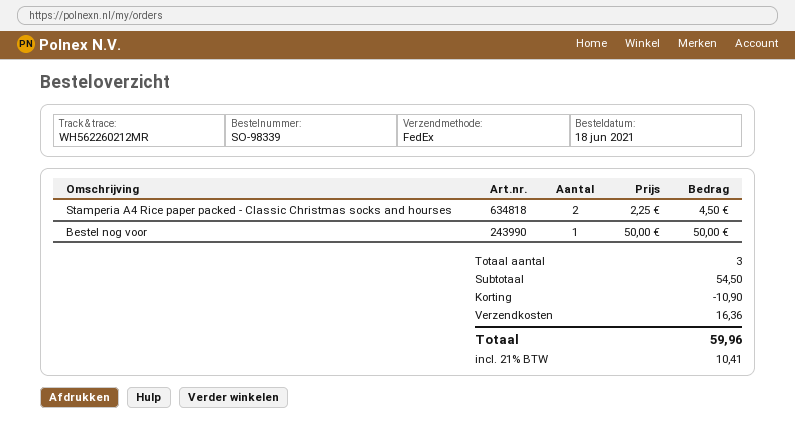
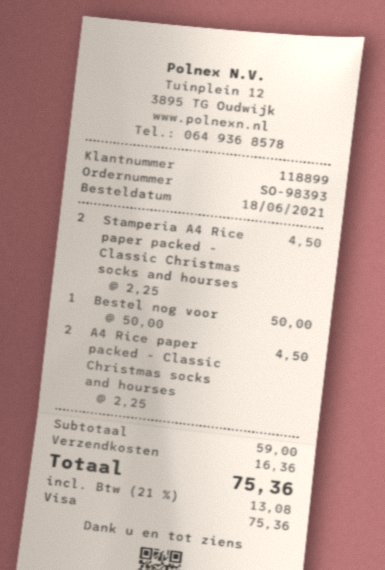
order number: SO-98339 -> SO-98393
A4 Rice paper packed - Classic Christmas socks and hourses: none -> 2 x 2.25 = 4.50
subtotal: 54.50 -> 59.00
discount: 10.90 -> none
tax: 21% = 10.41 -> 21% = 13.08
total: 59.96 -> 75.36

